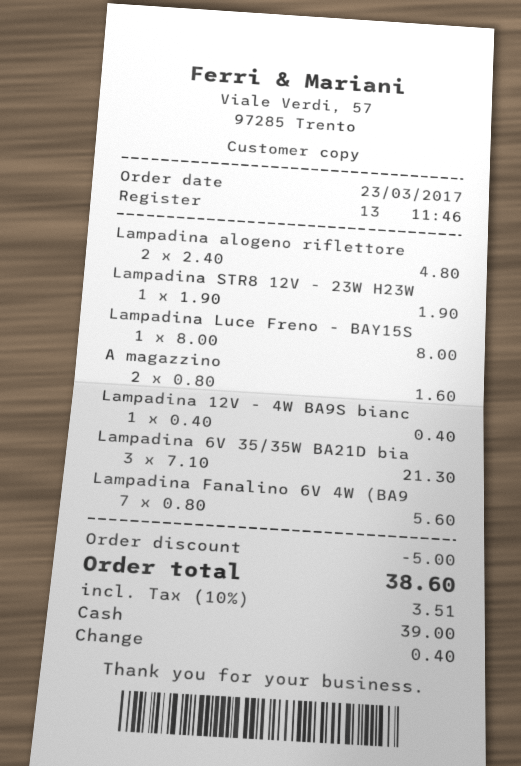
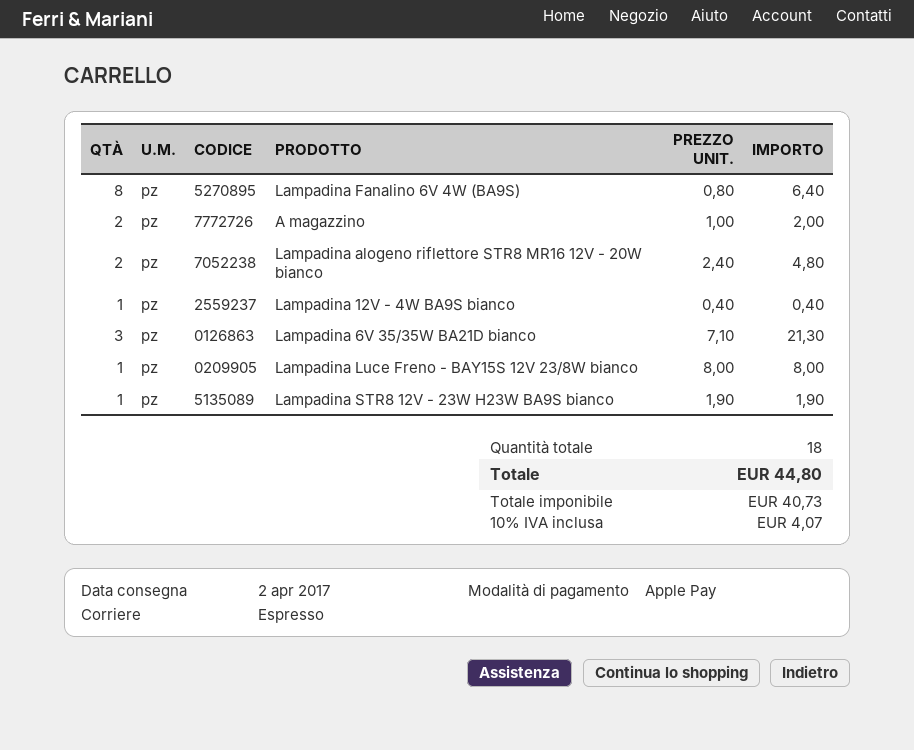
payment method: cash -> Apple Pay
A magazzino: 2 x 0.80 = 1.60 -> 2 x 1.00 = 2.00
Lampadina Fanalino 6V 4W (BA9: 7 x 0.80 = 5.60 -> 8 x 0.80 = 6.40
discount: 5.00 -> none
tax: 10% = 3.51 -> 10% = 4.07
total: 38.60 -> 44.80

